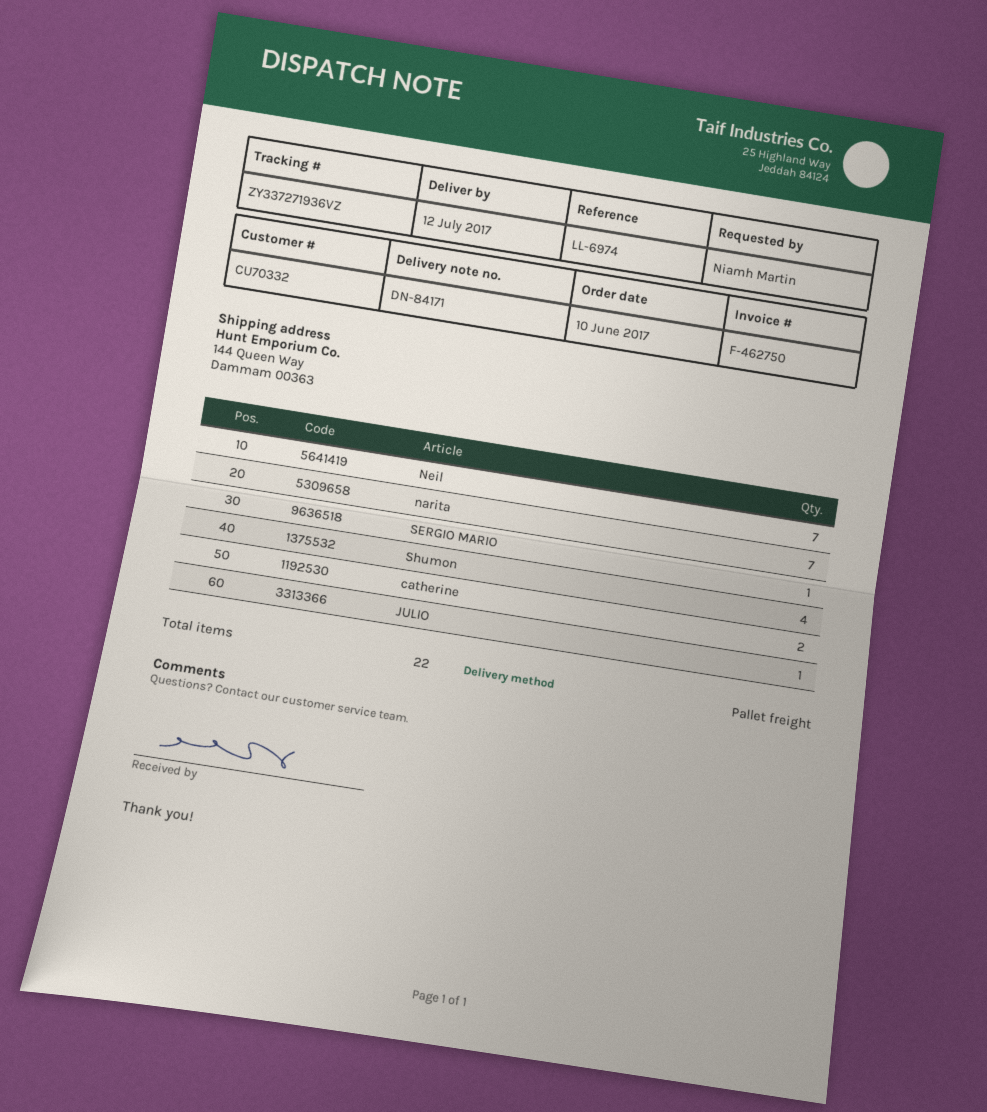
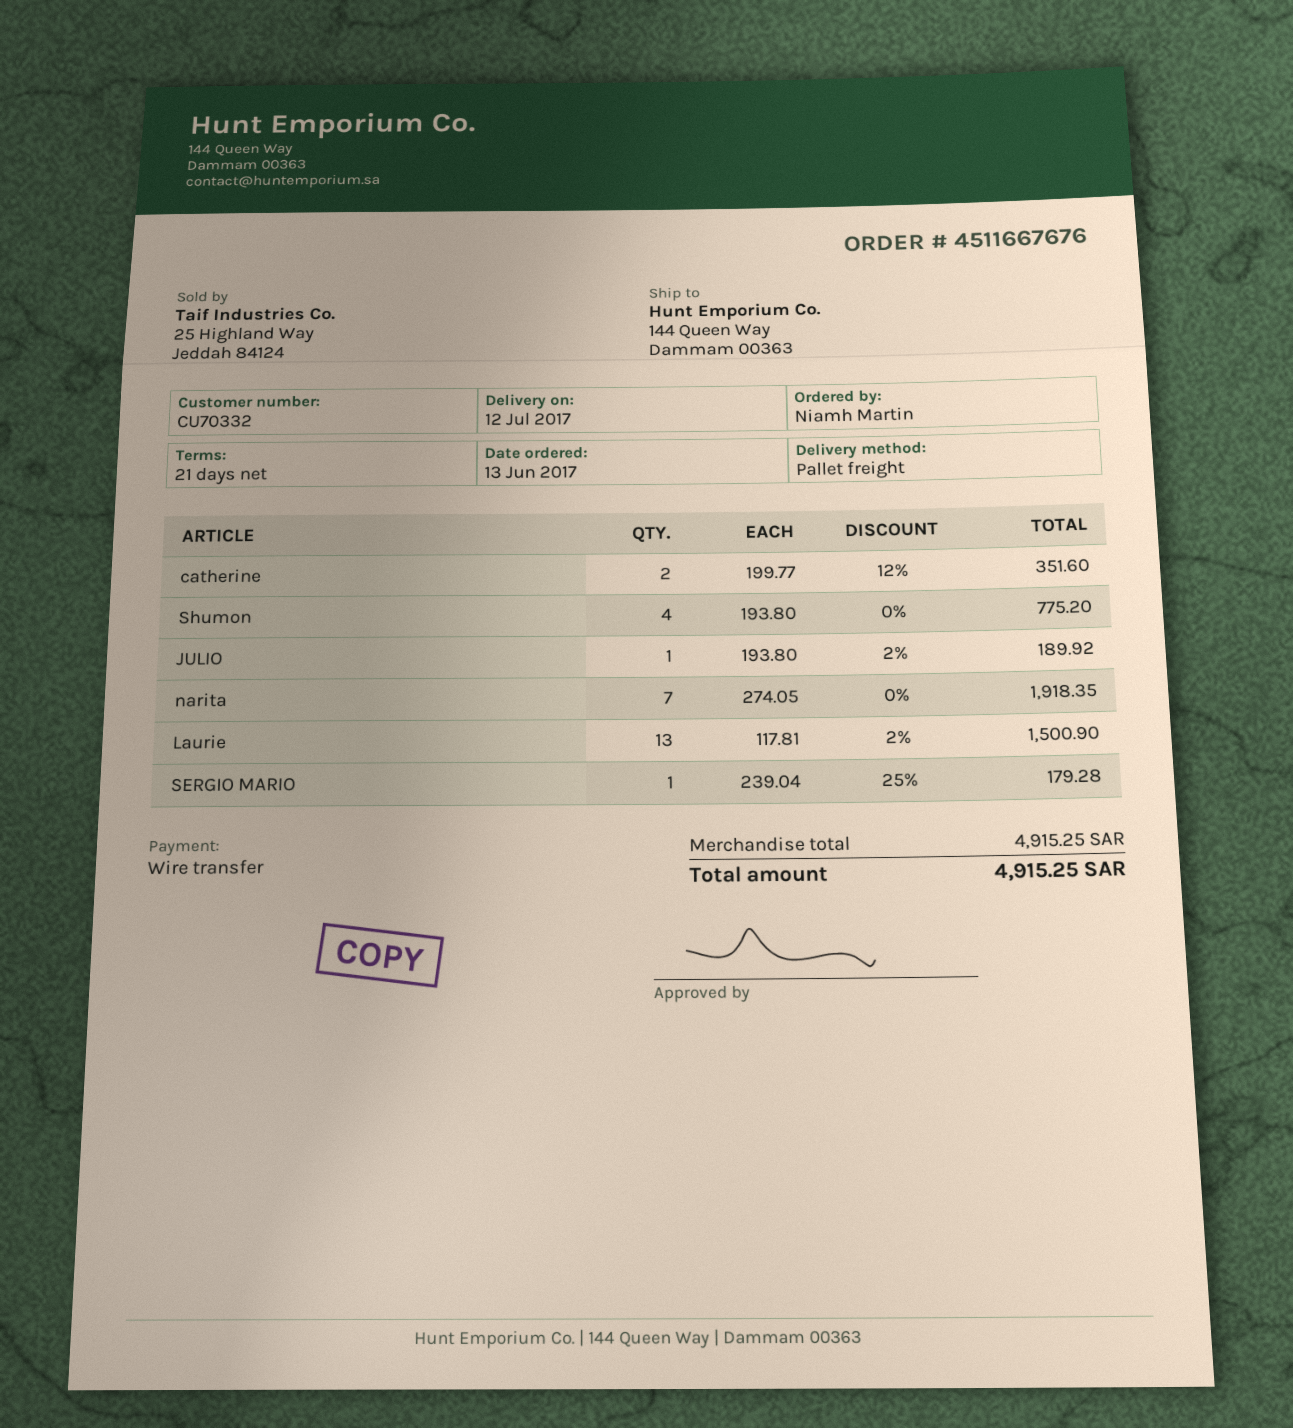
order date: 2017-06-10 -> 2017-06-13
Neil: 7 -> none
Laurie: none -> 13

